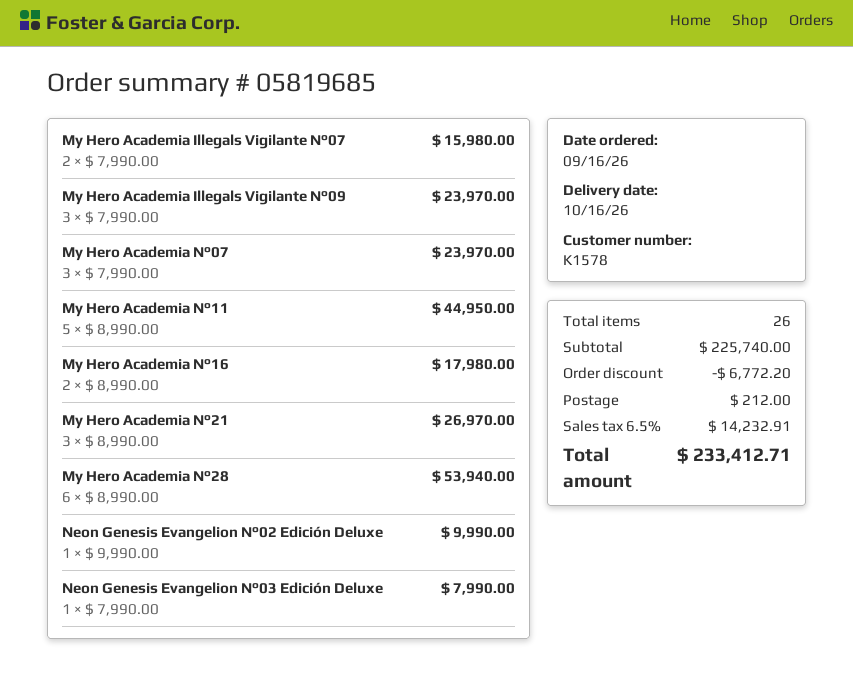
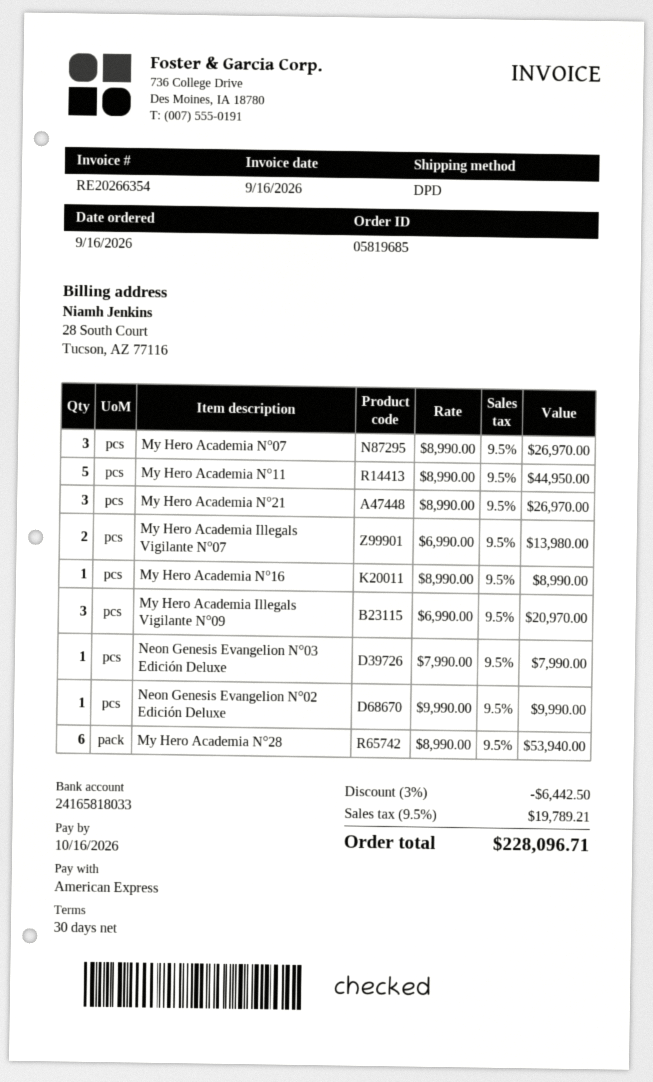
My Hero Academia Illegals Vigilante N°07: 2 x 7990.00 = 15980.00 -> 2 x 6990.00 = 13980.00
My Hero Academia Illegals Vigilante N°09: 3 x 7990.00 = 23970.00 -> 3 x 6990.00 = 20970.00
My Hero Academia N°07: 3 x 7990.00 = 23970.00 -> 3 x 8990.00 = 26970.00
My Hero Academia N°16: 2 x 8990.00 = 17980.00 -> 1 x 8990.00 = 8990.00
discount: 6772.20 -> 6442.50
shipping: 212.00 -> none
tax: 6.5% = 14232.91 -> 9.5% = 19789.21
total: 233412.71 -> 228096.71

